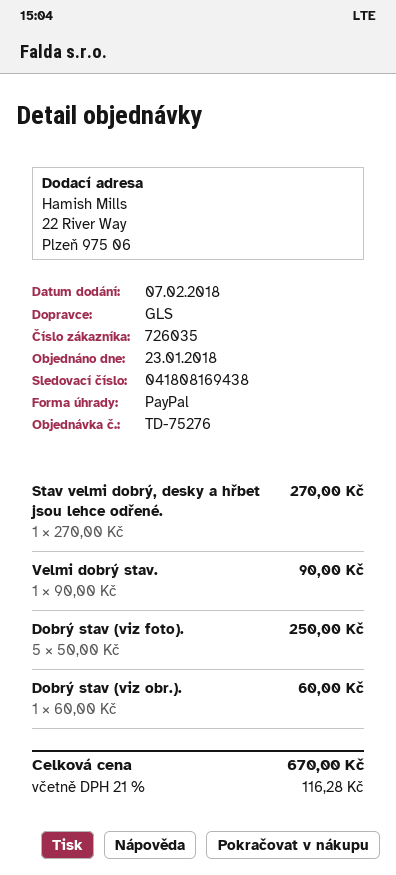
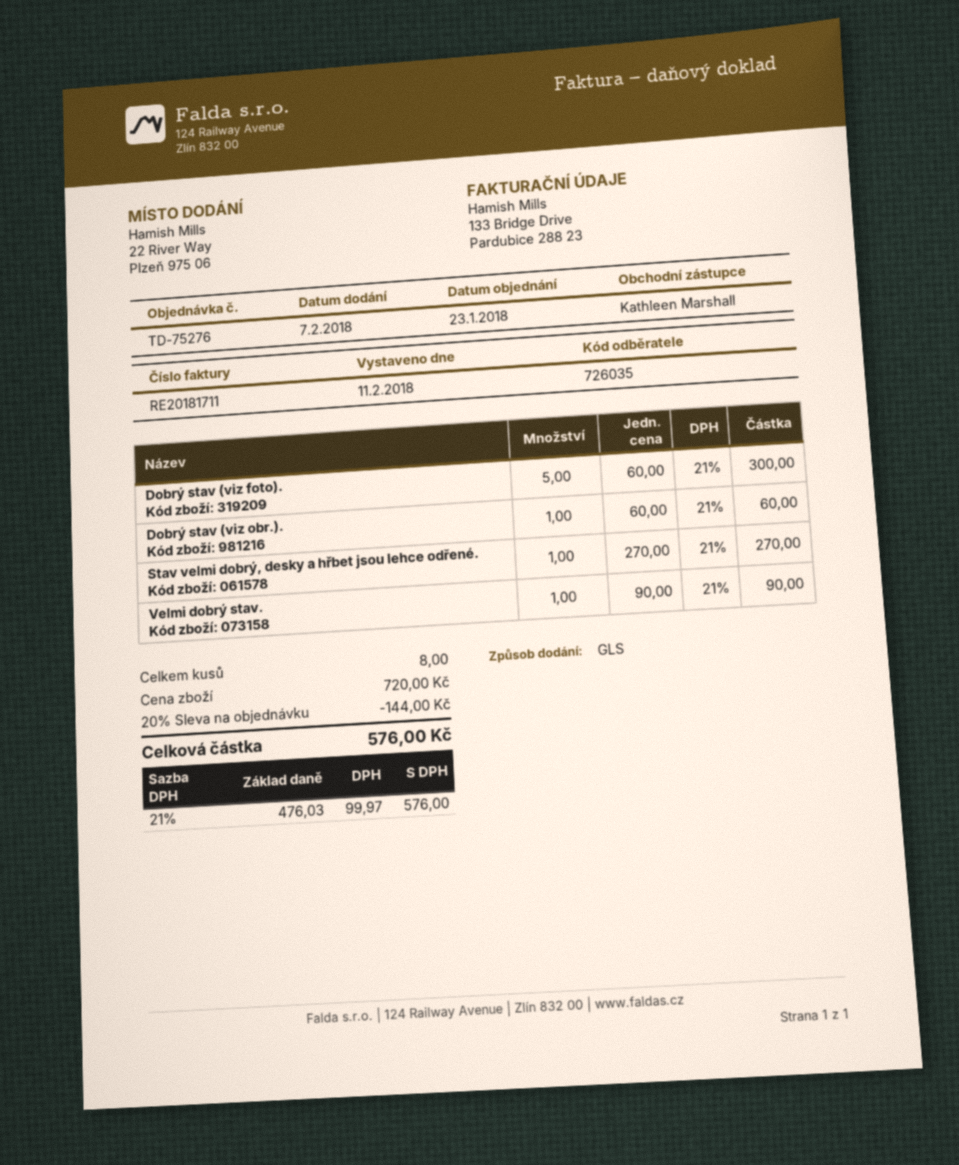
Dobrý stav (viz foto).: 5 x 50.00 = 250.00 -> 5 x 60.00 = 300.00
discount: none -> 20% = 144.00
tax: 21% = 116.28 -> 21% = 99.97
total: 670.00 -> 576.00

